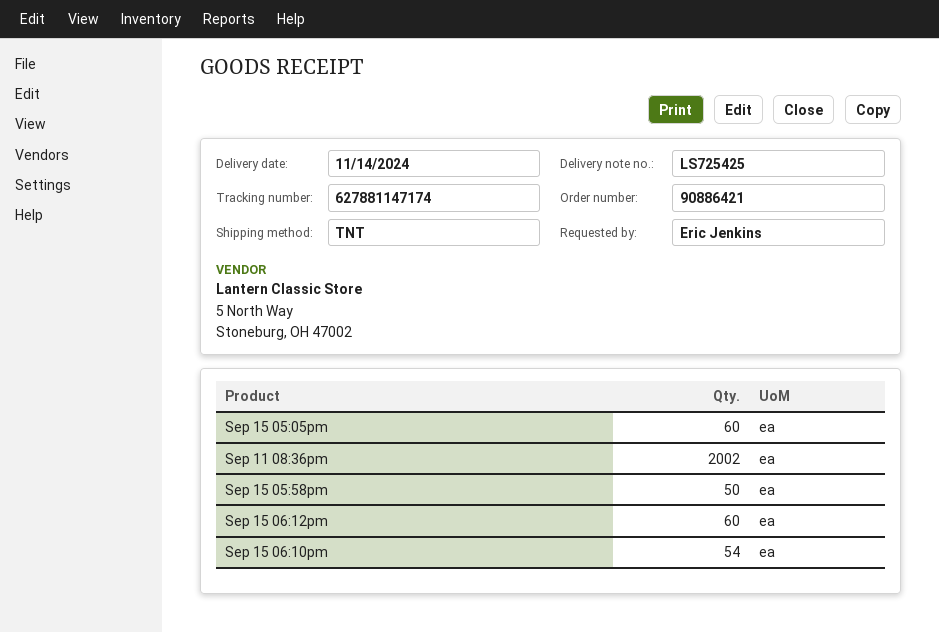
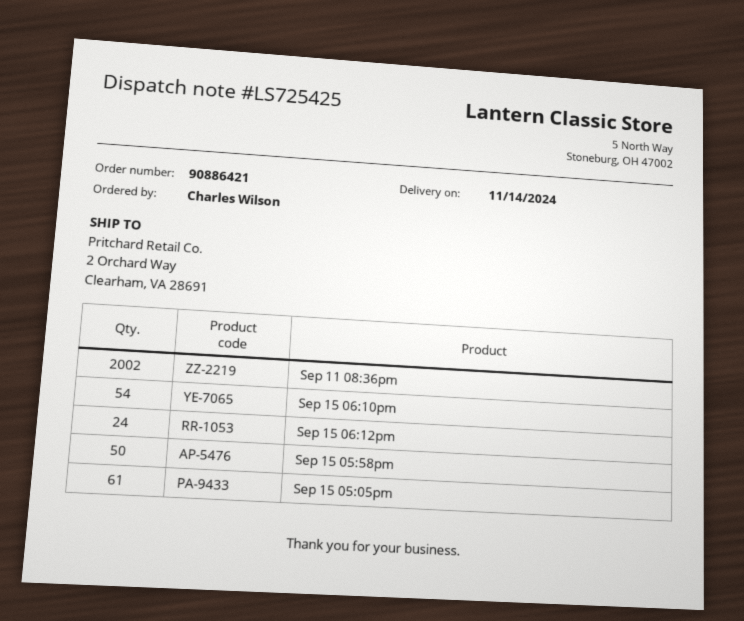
ordered by: Eric Jenkins -> Charles Wilson
Sep 15 05:05pm: 60 -> 61
Sep 15 06:12pm: 60 -> 24

